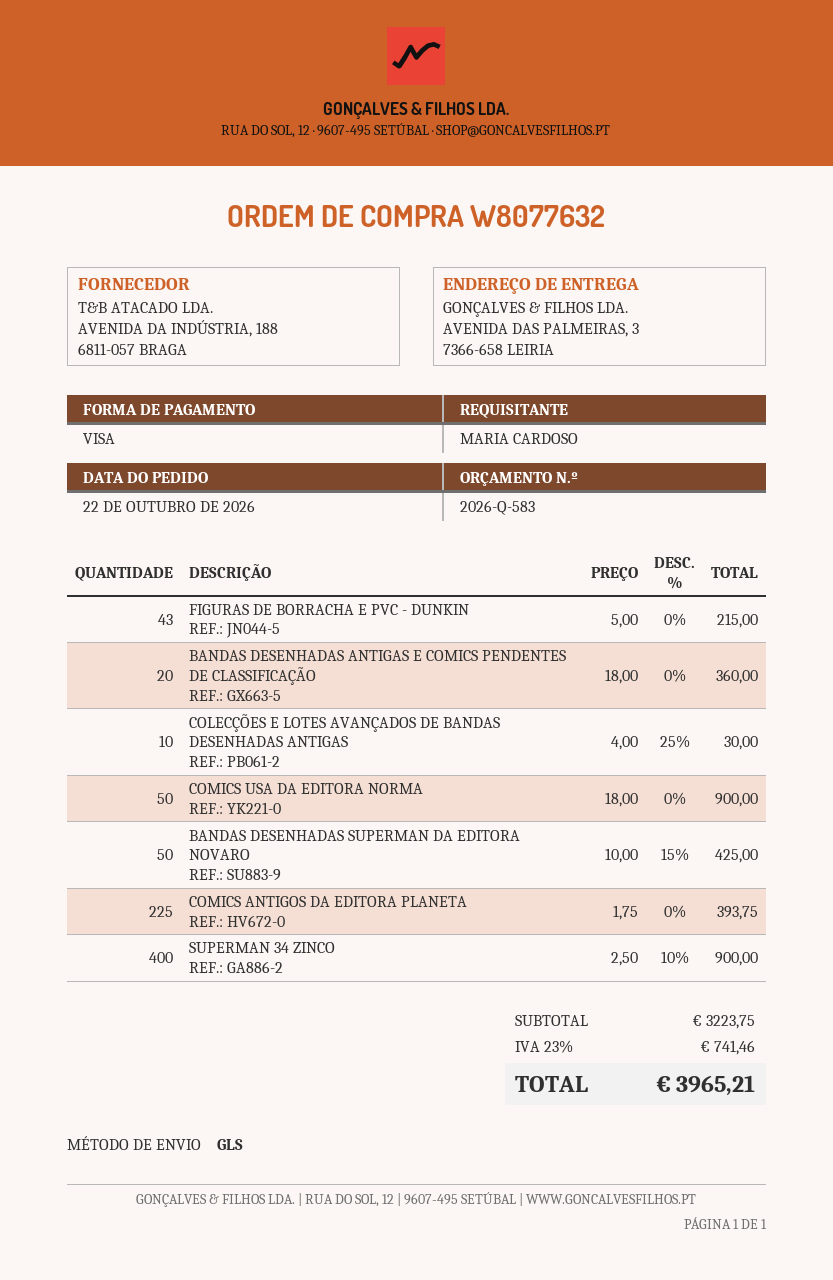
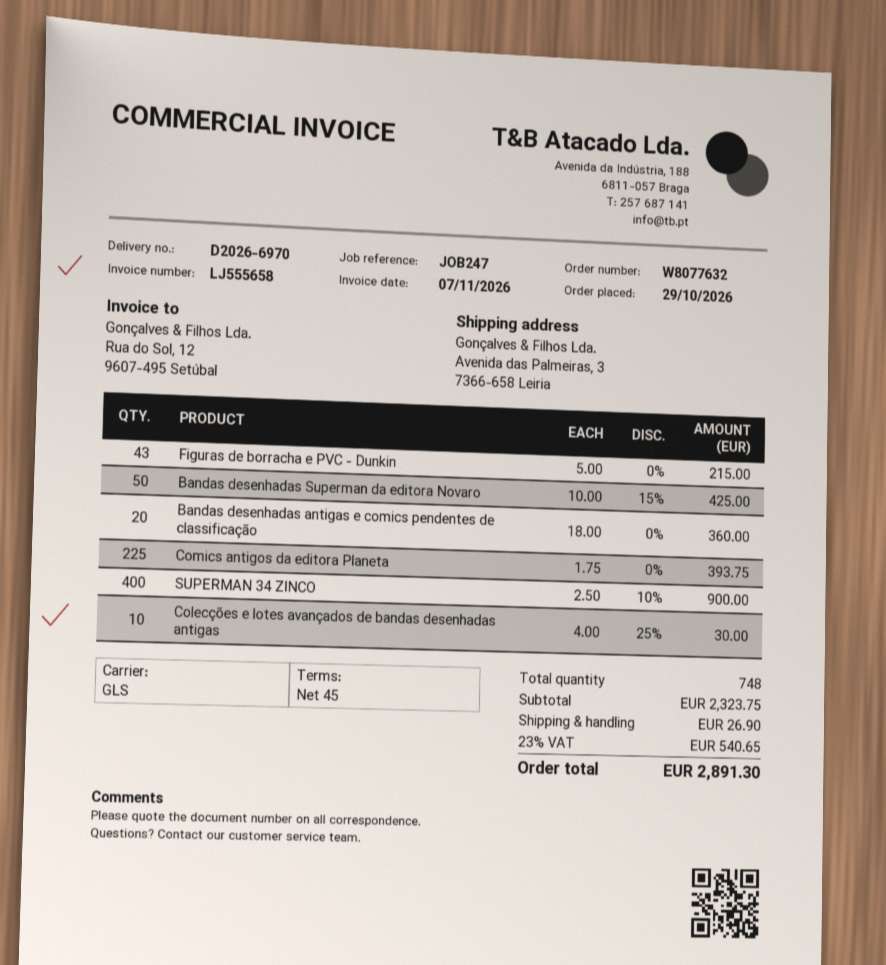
order date: 2026-10-22 -> 2026-10-29
COMICS USA DA EDITORA NORMA: 50 x 18.00 = 900.00 -> none
subtotal: 3223.75 -> 2323.75
shipping: none -> 26.90
tax: 23% = 741.46 -> 23% = 540.65
total: 3965.21 -> 2891.30

